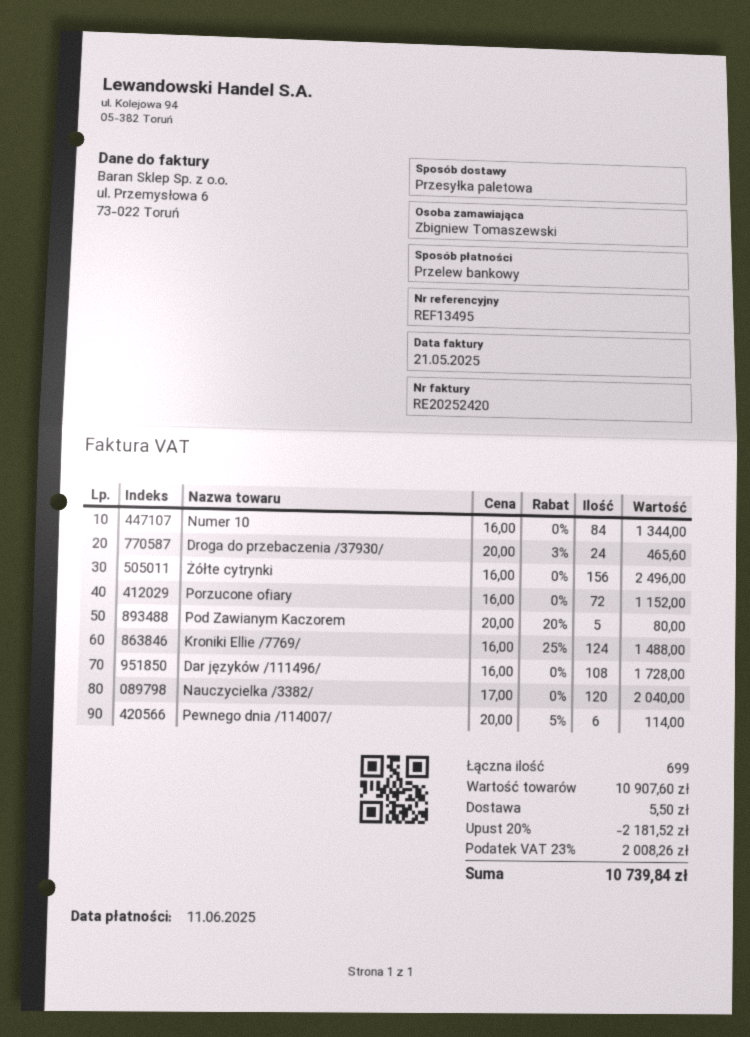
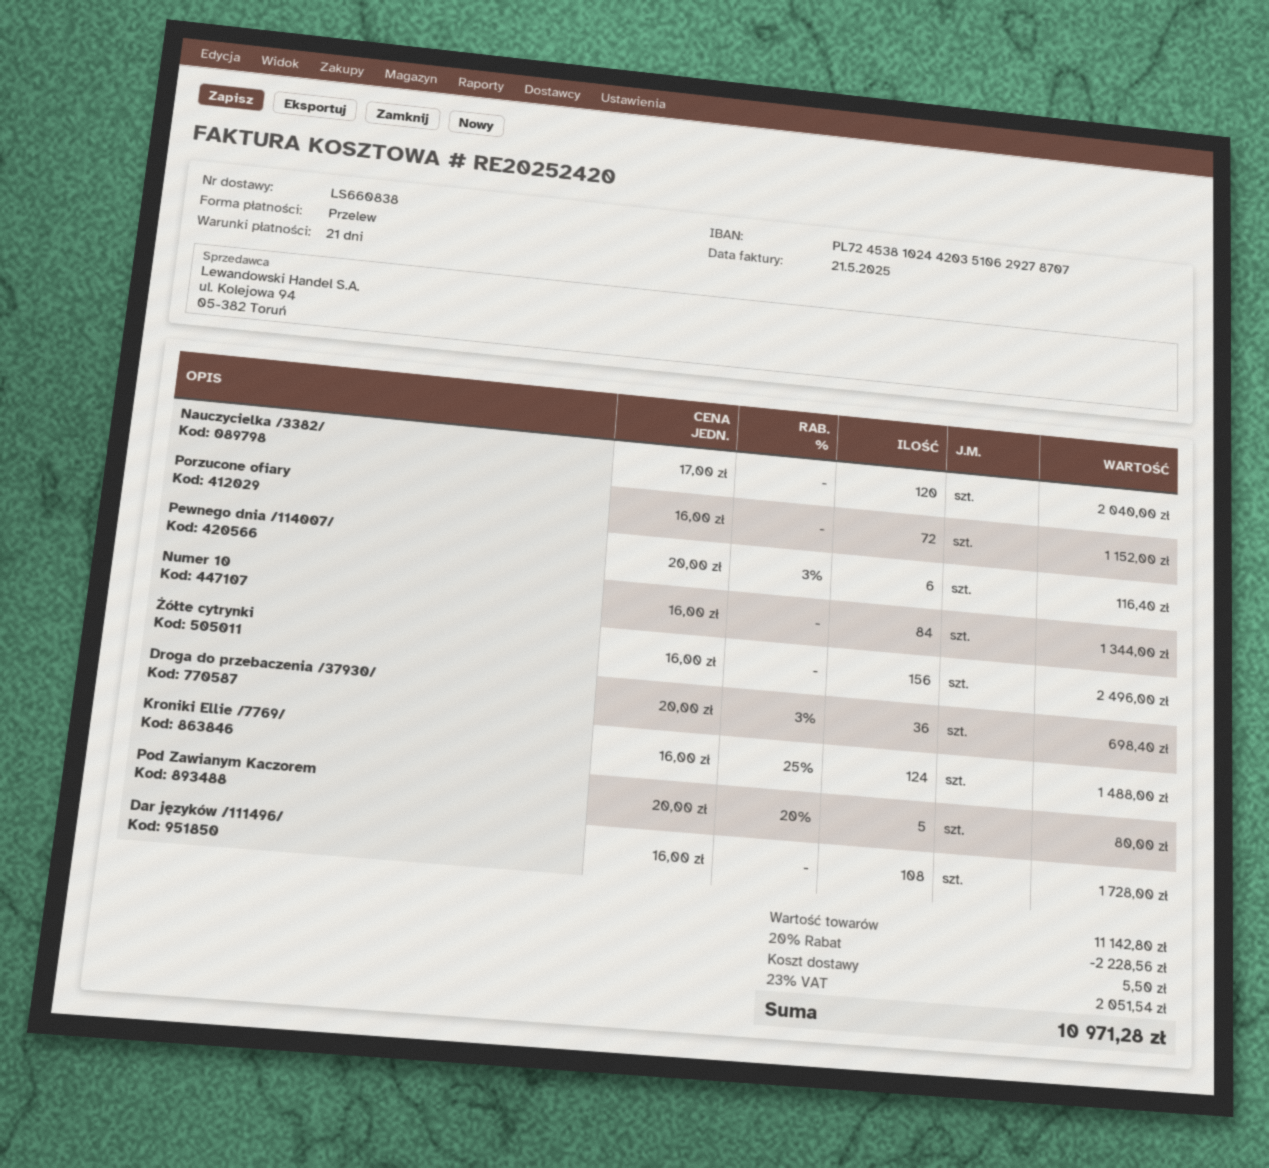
Droga do przebaczenia /37930/: 24 x 20.00 - 3% = 465.60 -> 36 x 20.00 - 3% = 698.40
Pewnego dnia /114007/: 6 x 20.00 - 5% = 114.00 -> 6 x 20.00 - 3% = 116.40
subtotal: 10907.60 -> 11142.80
discount: 20% = 2181.52 -> 20% = 2228.56
tax: 23% = 2008.26 -> 23% = 2051.54
total: 10739.84 -> 10971.28

